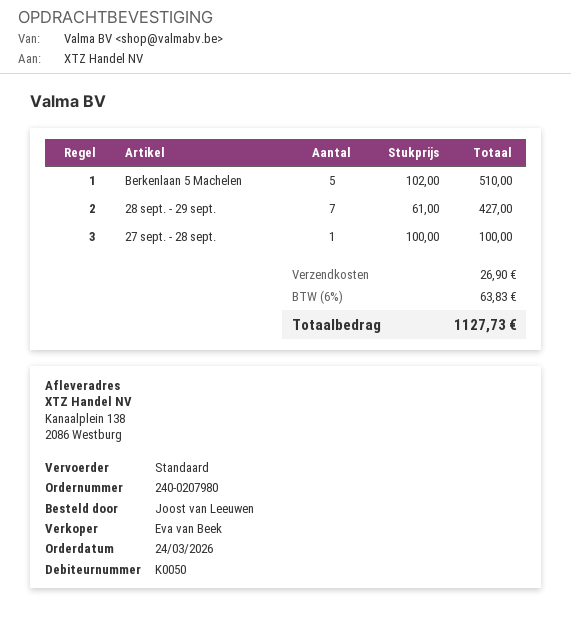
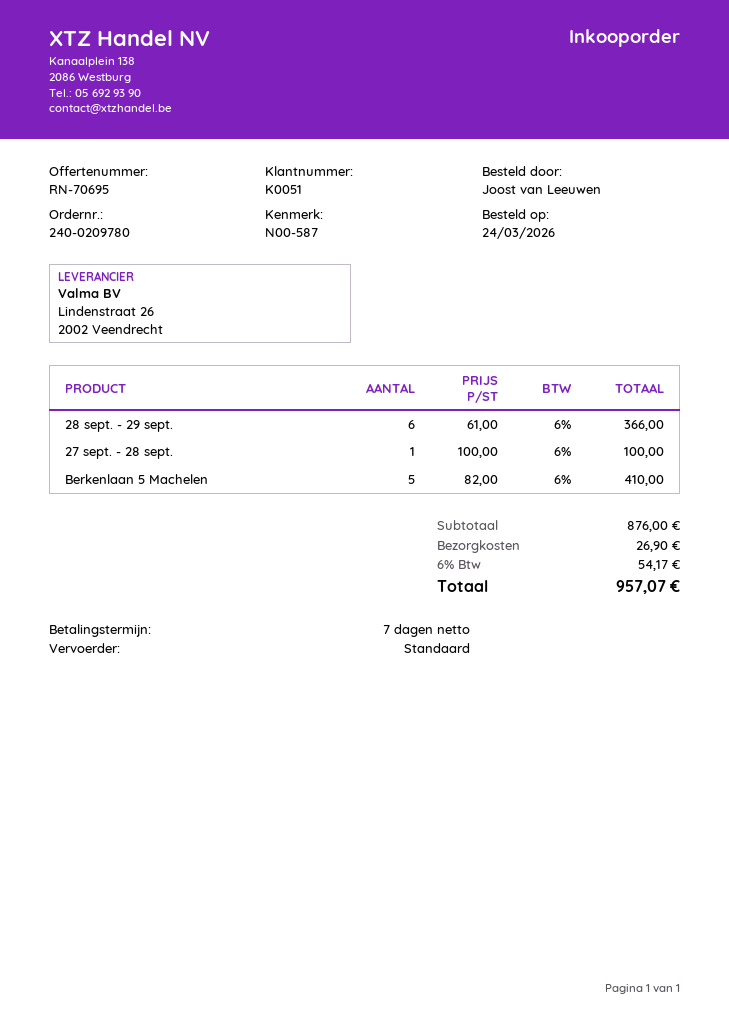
order number: 240-0207980 -> 240-0209780
customer number: K0050 -> K0051
Berkenlaan 5 Machelen: 5 x 102.00 = 510.00 -> 5 x 82.00 = 410.00
28 sept. - 29 sept.: 7 x 61.00 = 427.00 -> 6 x 61.00 = 366.00
tax: 6% = 63.83 -> 6% = 54.17
total: 1127.73 -> 957.07

